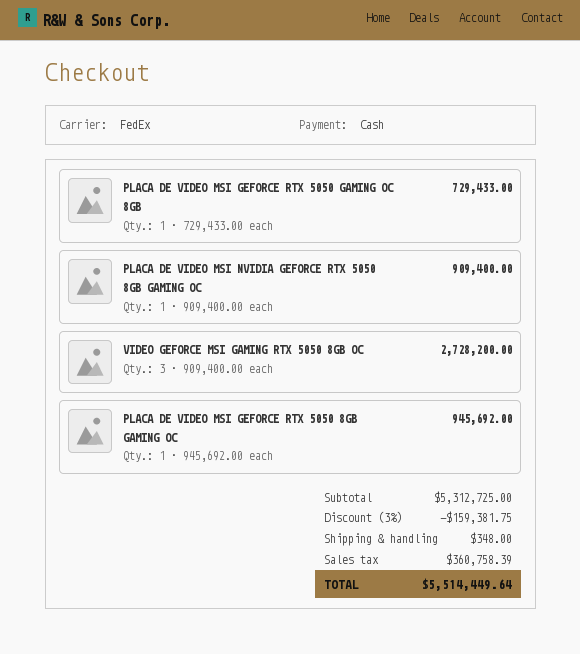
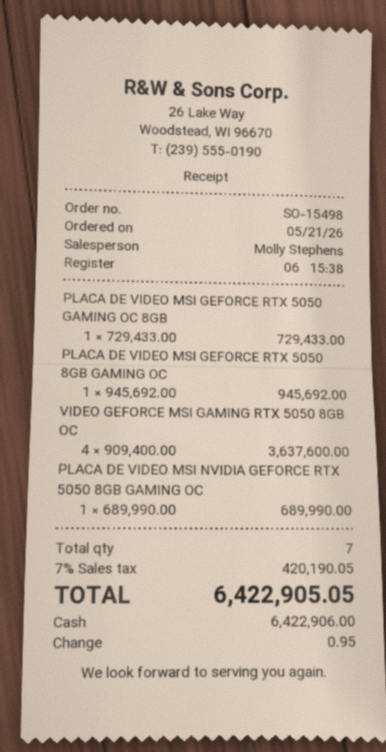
PLACA DE VIDEO MSI NVIDIA GEFORCE RTX 5050 8GB GAMING OC: 1 x 909400.00 = 909400.00 -> 1 x 689990.00 = 689990.00
VIDEO GEFORCE MSI GAMING RTX 5050 8GB OC: 3 x 909400.00 = 2728200.00 -> 4 x 909400.00 = 3637600.00
discount: 3% = 159381.75 -> none
shipping: 348.00 -> none
tax: 360758.39 -> 420190.05
total: 5514449.64 -> 6422905.05

